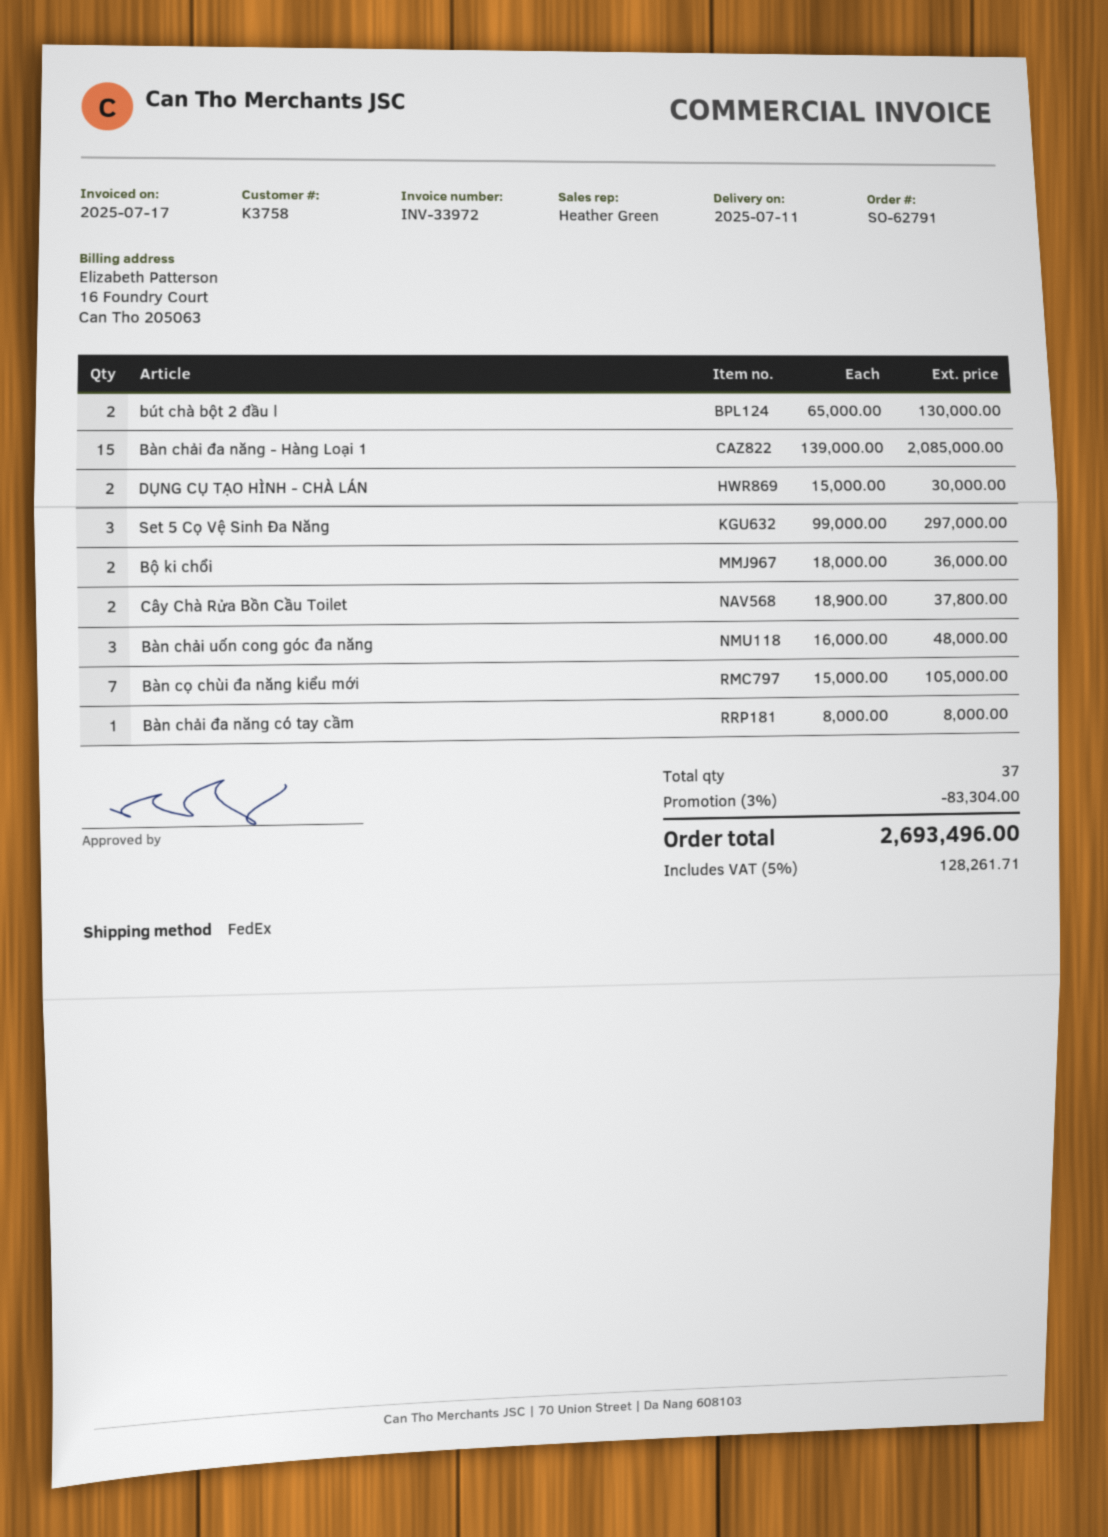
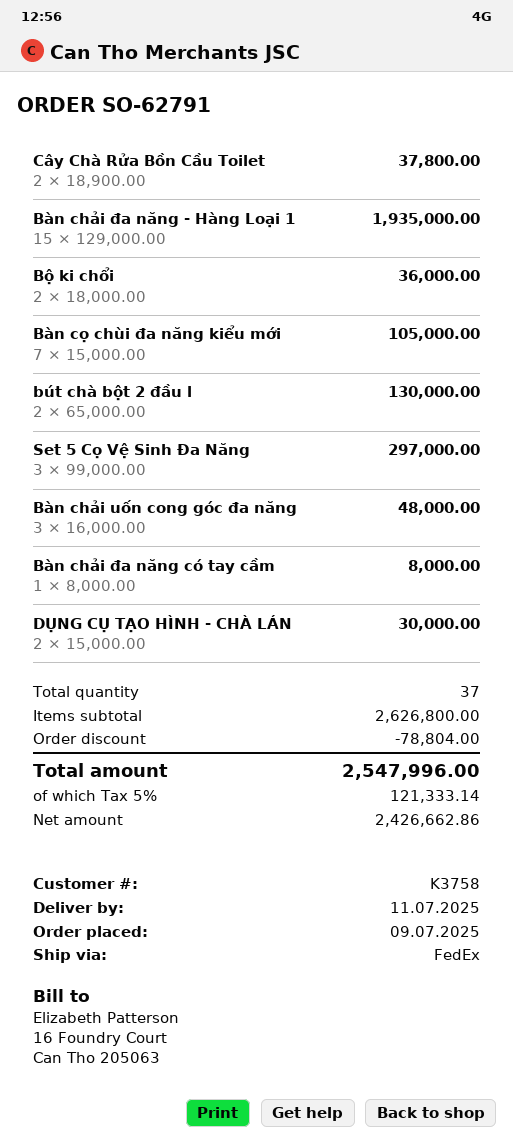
Bàn chải đa năng - Hàng Loại 1: 15 x 139000.00 = 2085000.00 -> 15 x 129000.00 = 1935000.00
discount: 83304.00 -> 78804.00
tax: 5% = 128261.71 -> 5% = 121333.14
total: 2693496.00 -> 2547996.00

